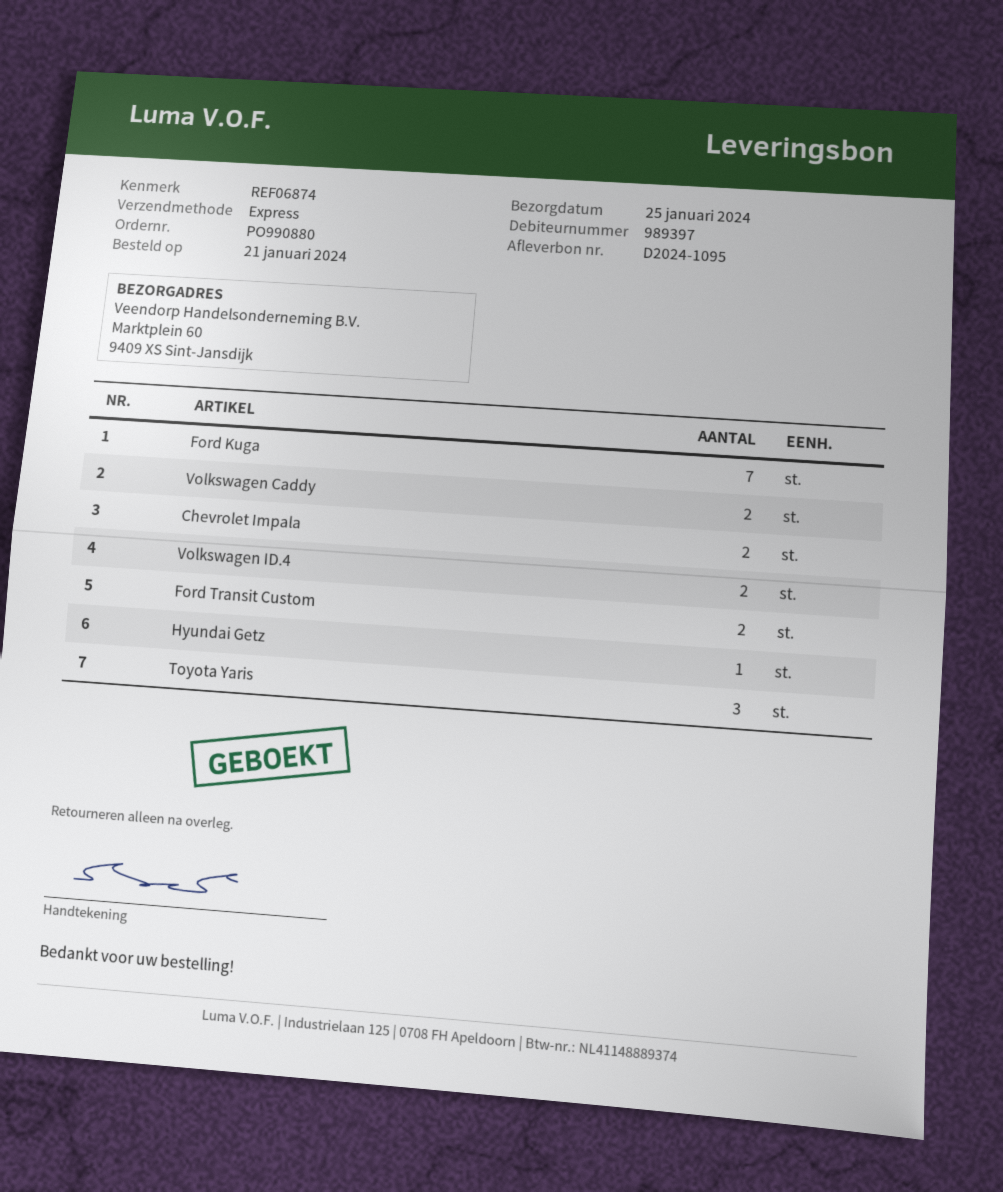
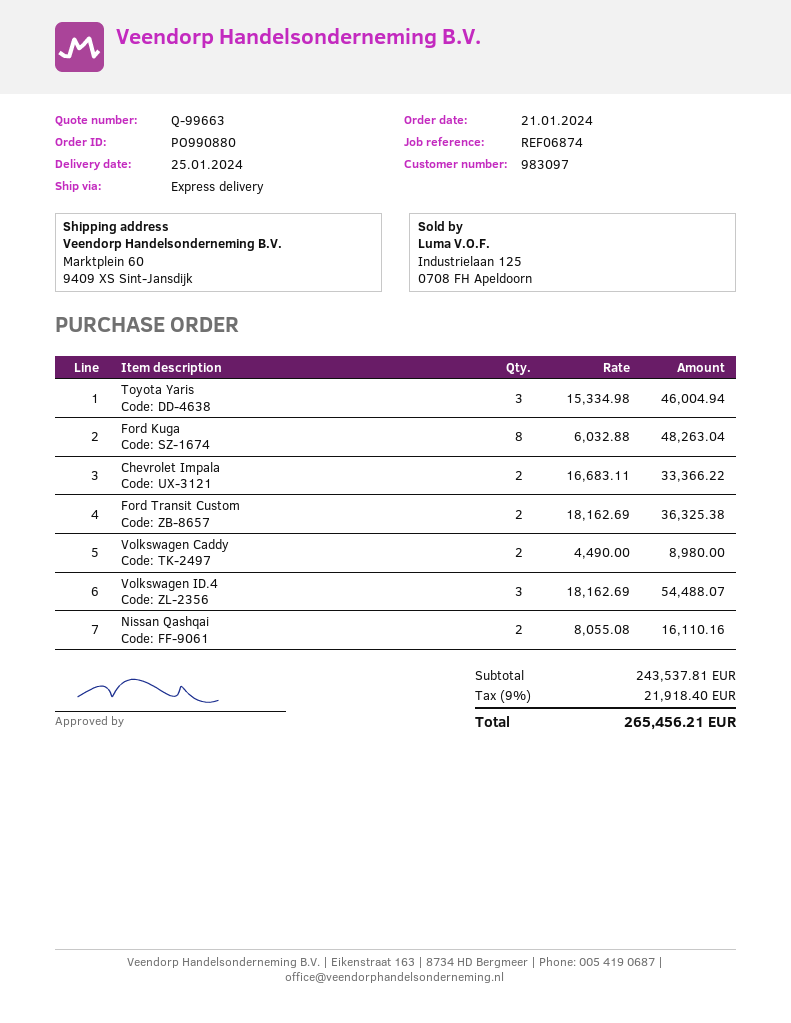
customer number: 989397 -> 983097
Ford Kuga: 7 -> 8
Volkswagen ID.4: 2 -> 3
Hyundai Getz: 1 -> none
Nissan Qashqai: none -> 2

